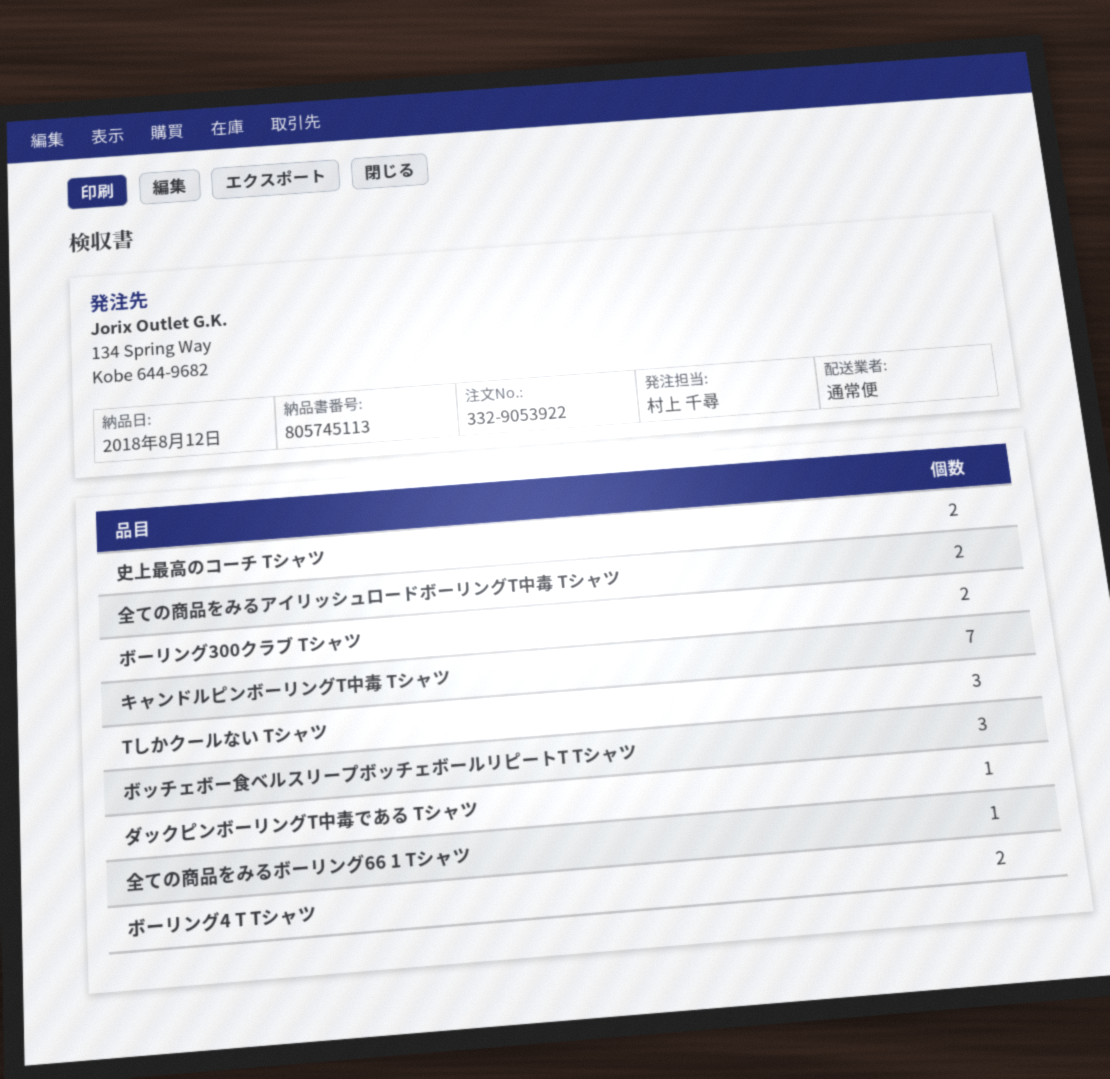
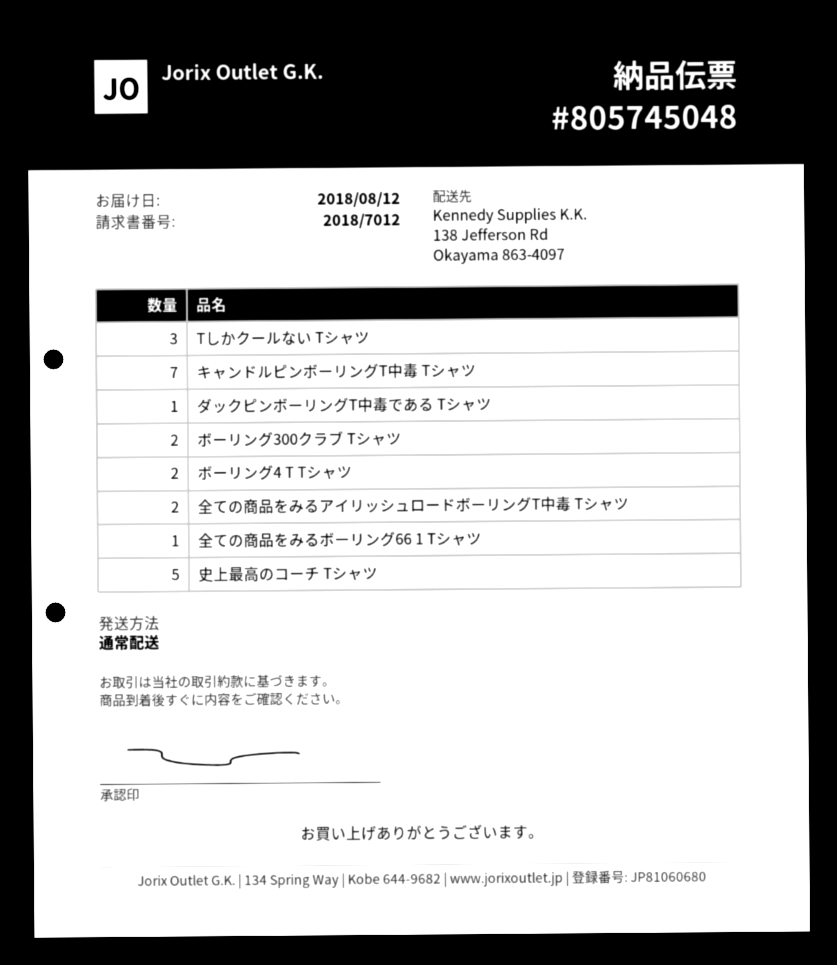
delivery note number: 805745113 -> 805745048
史上最高のコーチ Tシャツ: 2 -> 5
ボッチェボー食べルスリープボッチェボールリピートT Tシャツ: 3 -> none

